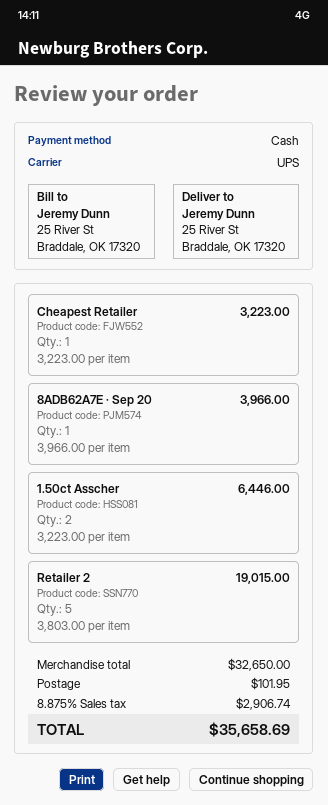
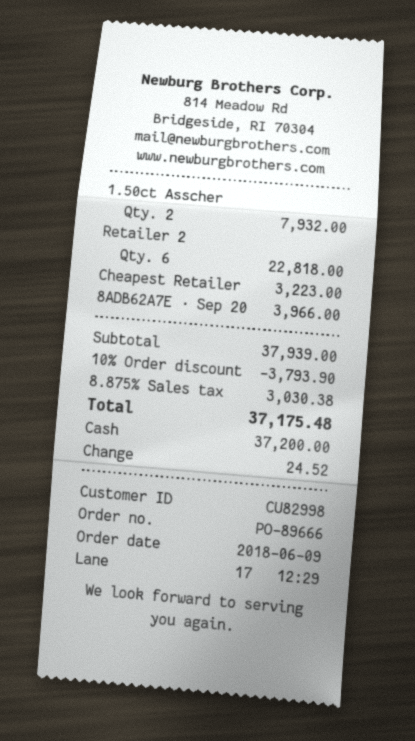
1.50ct Asscher: 2 for 6446.00 -> 2 for 7932.00
Retailer 2: 5 for 19015.00 -> 6 for 22818.00
subtotal: 32650.00 -> 37939.00
discount: none -> 10% = 3793.90
shipping: 101.95 -> none
tax: 8.875% = 2906.74 -> 8.875% = 3030.38
total: 35658.69 -> 37175.48

